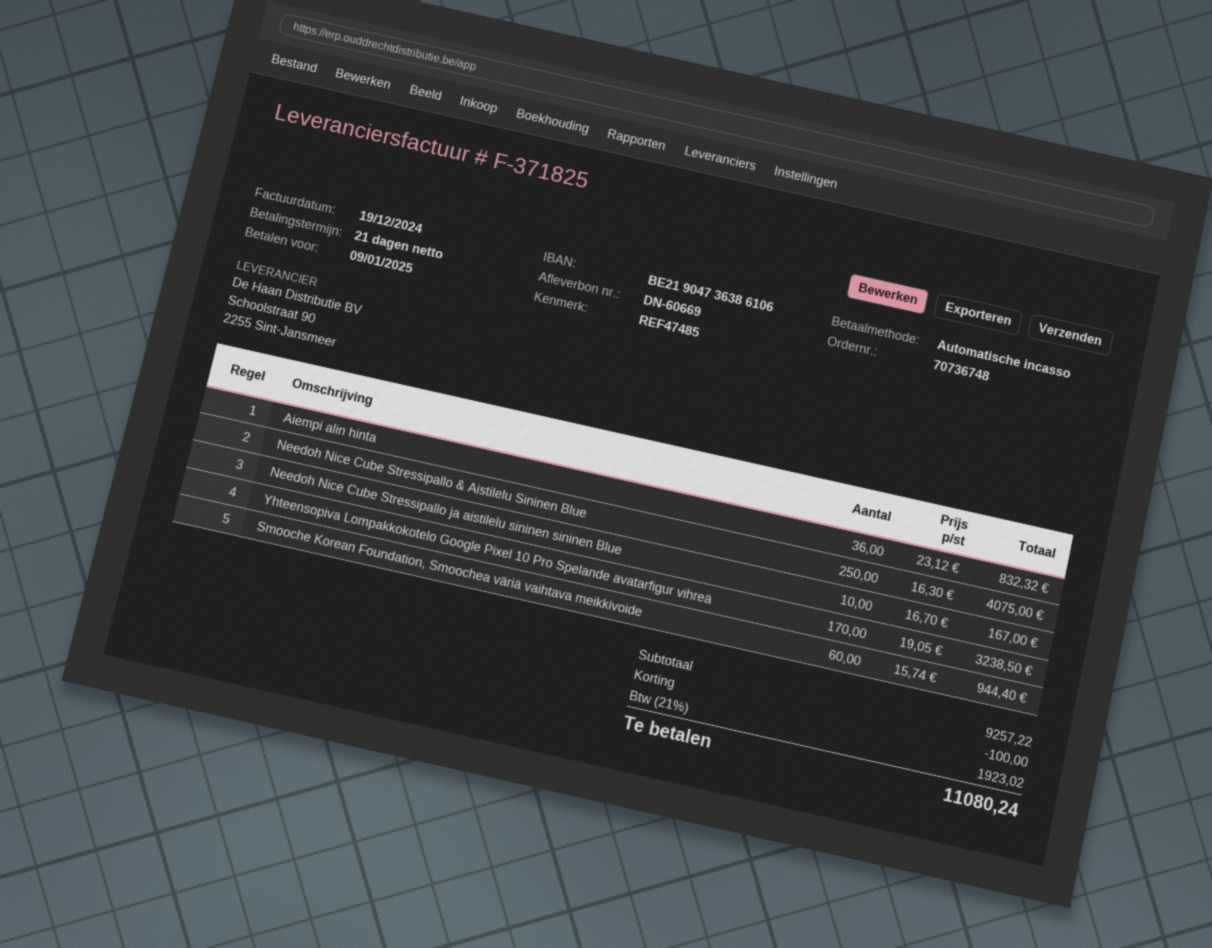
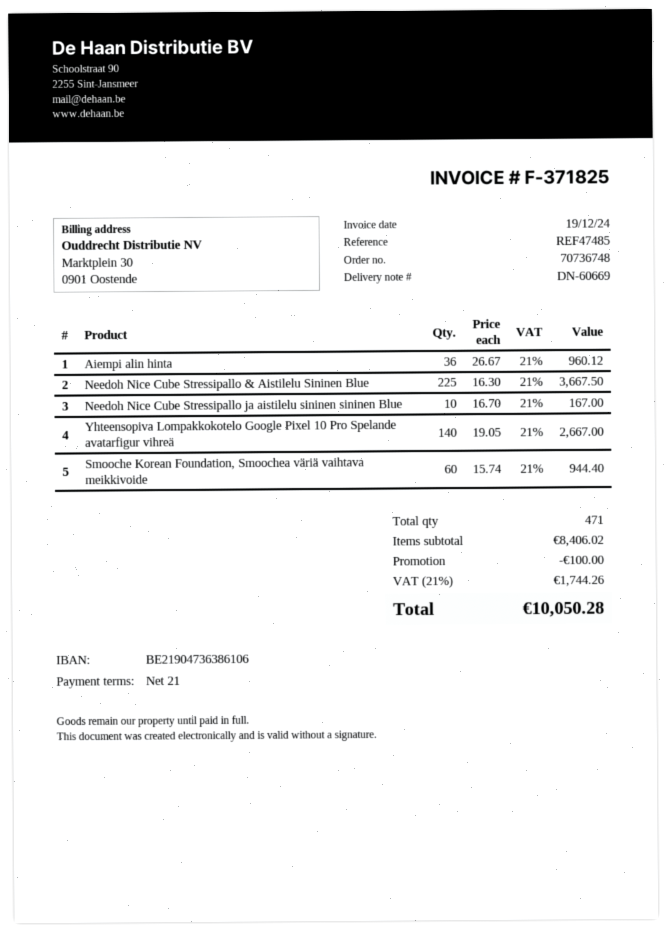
Aiempi alin hinta: 36 x 23.12 = 832.32 -> 36 x 26.67 = 960.12
Needoh Nice Cube Stressipallo & Aistilelu Sininen Blue: 250 x 16.30 = 4075.00 -> 225 x 16.30 = 3667.50
Yhteensopiva Lompakkokotelo Google Pixel 10 Pro Spelande avatarfigur vihreä: 170 x 19.05 = 3238.50 -> 140 x 19.05 = 2667.00
subtotal: 9257.22 -> 8406.02
tax: 21% = 1923.02 -> 21% = 1744.26
total: 11080.24 -> 10050.28

